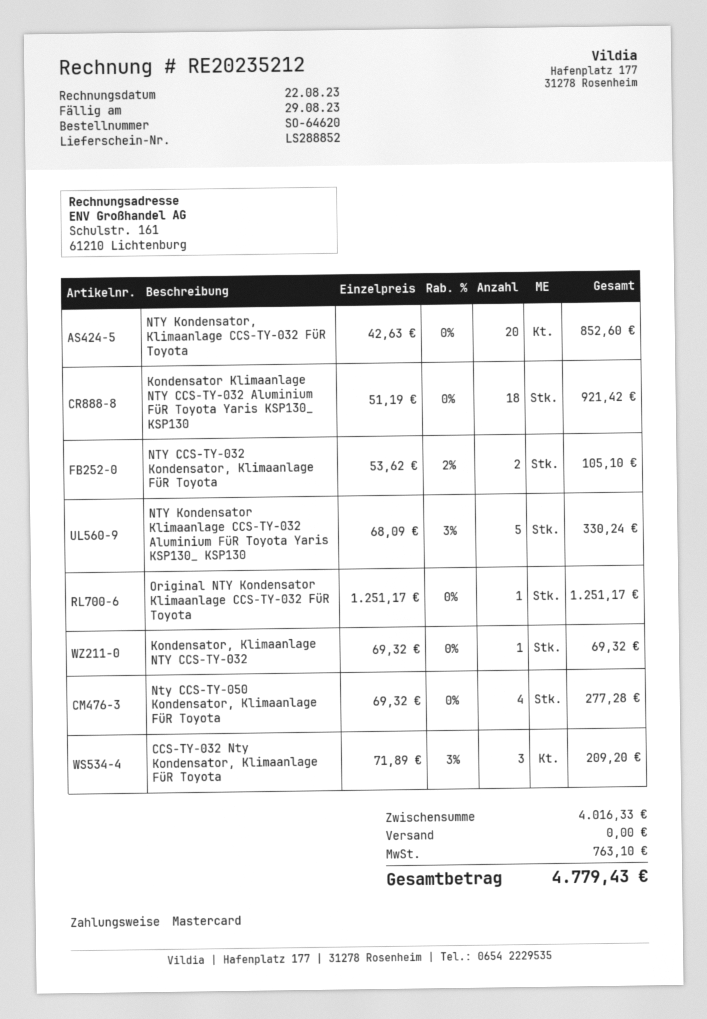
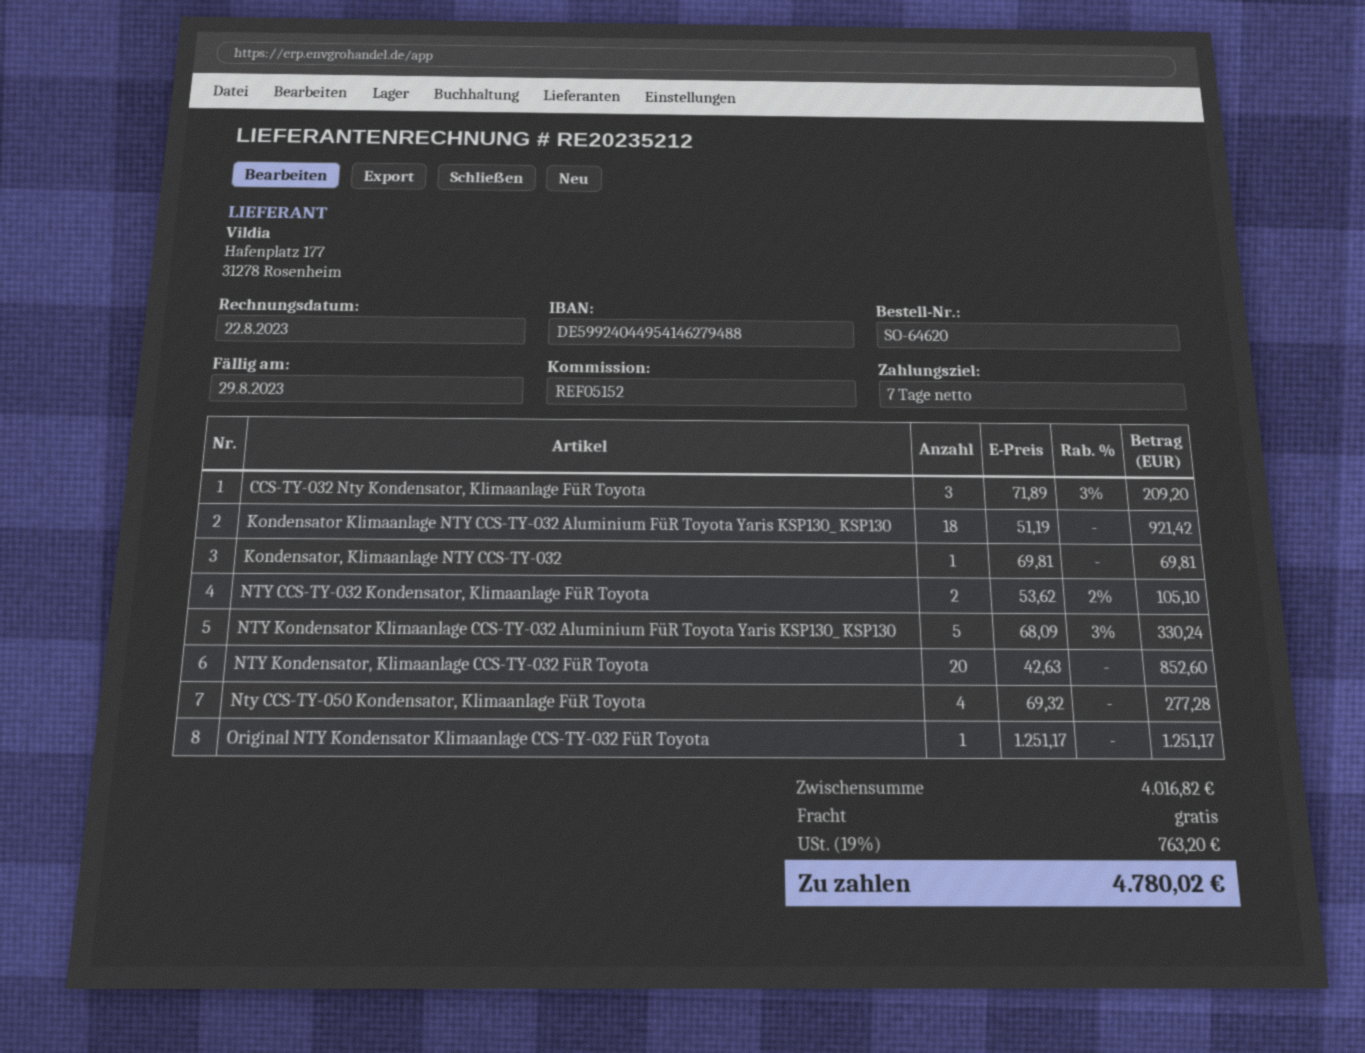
Kondensator, Klimaanlage NTY CCS-TY-032: 1 x 69.32 = 69.32 -> 1 x 69.81 = 69.81
subtotal: 4016.33 -> 4016.82
tax: 763.10 -> 763.20
total: 4779.43 -> 4780.02

